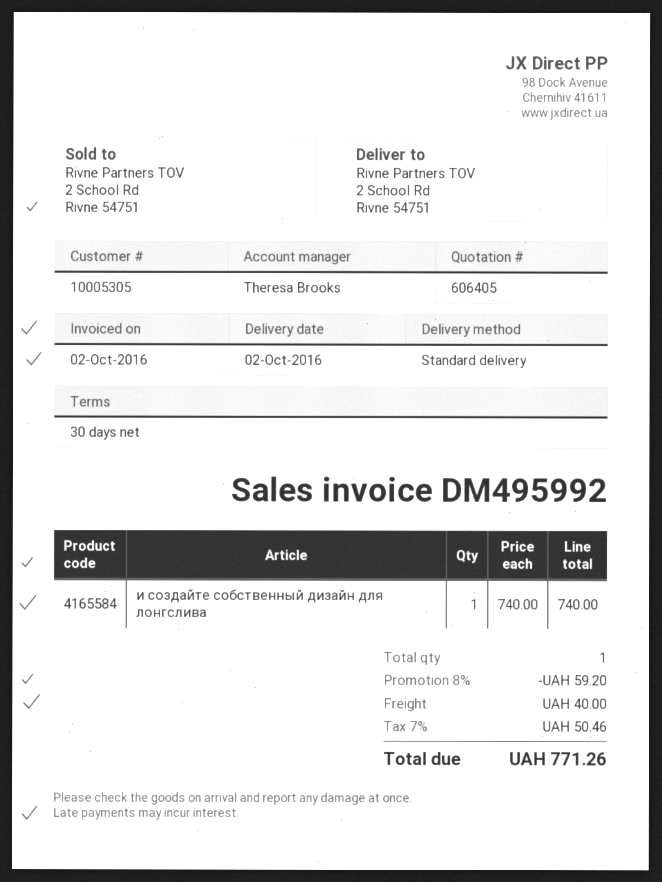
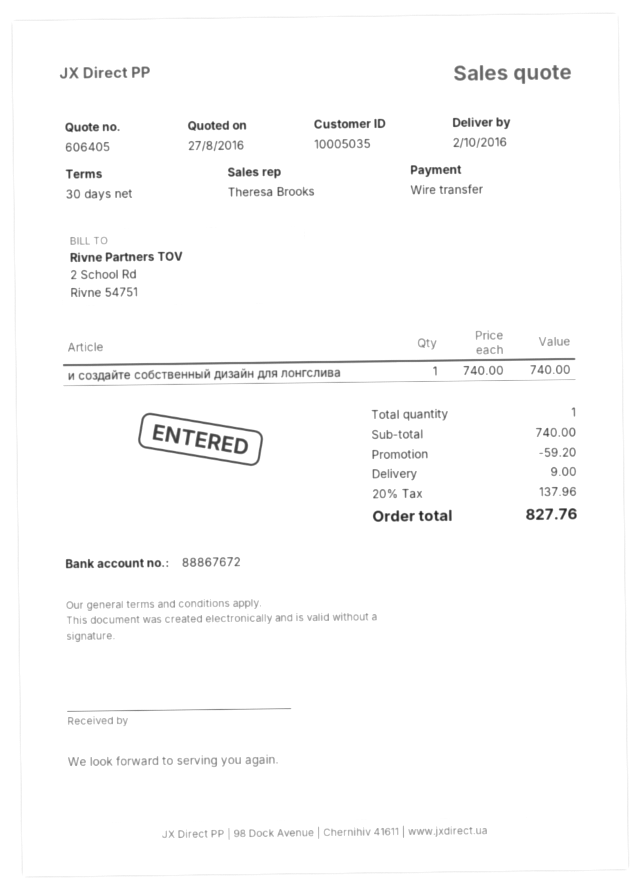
customer number: 10005305 -> 10005035
shipping: 40.00 -> 9.00
tax: 7% = 50.46 -> 20% = 137.96
total: 771.26 -> 827.76

